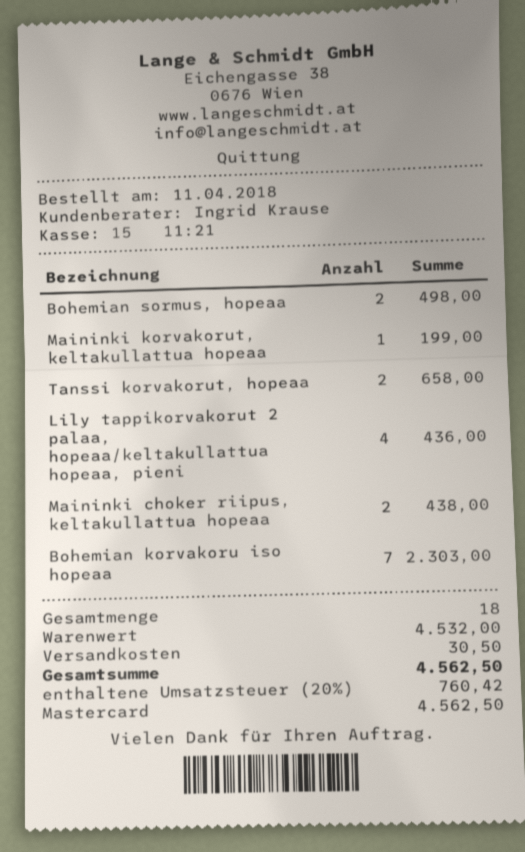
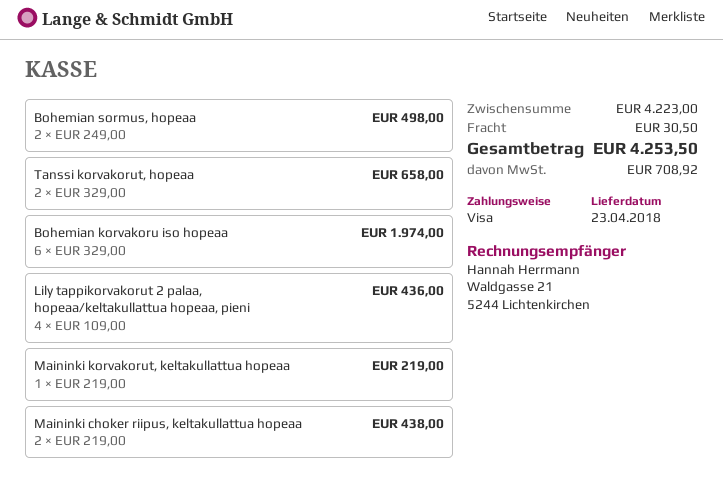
payment method: Mastercard -> Visa
Maininki korvakorut, keltakullattua hopeaa: 1 for 199.00 -> 1 for 219.00
Bohemian korvakoru iso hopeaa: 7 for 2303.00 -> 6 for 1974.00
subtotal: 4532.00 -> 4223.00
tax: 760.42 -> 708.92
total: 4562.50 -> 4253.50

